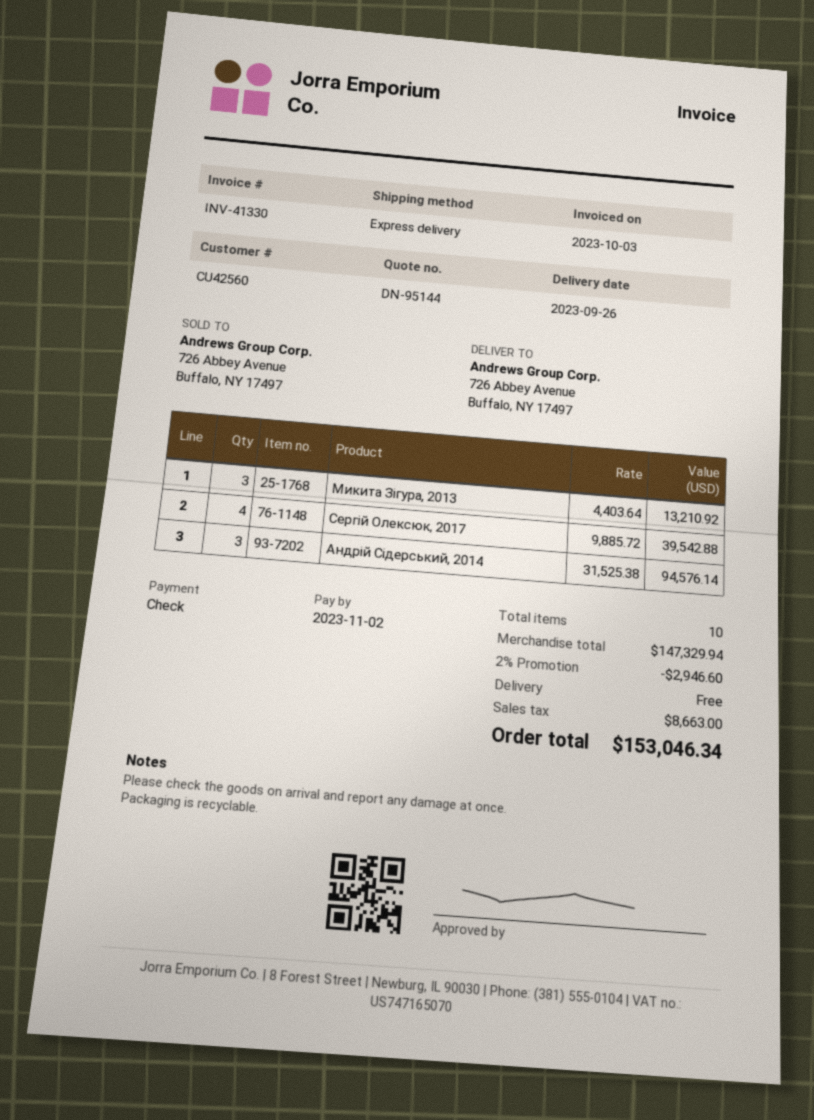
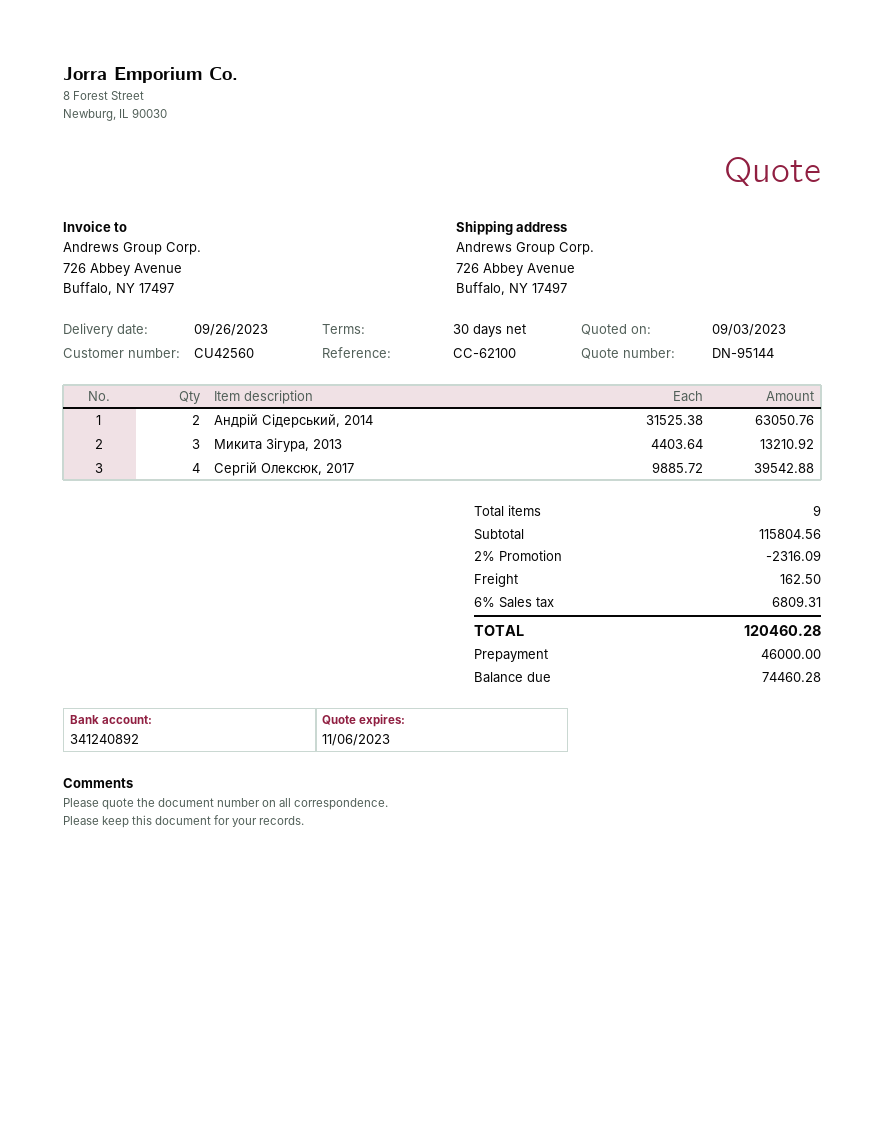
Андрій Сідерський, 2014: 3 x 31525.38 = 94576.14 -> 2 x 31525.38 = 63050.76
total quantity: 10 -> 9
subtotal: 147329.94 -> 115804.56
discount: 2% = 2946.60 -> 2% = 2316.09
shipping: 0.00 -> 162.50
tax: 8663.00 -> 6809.31
total: 153046.34 -> 120460.28

